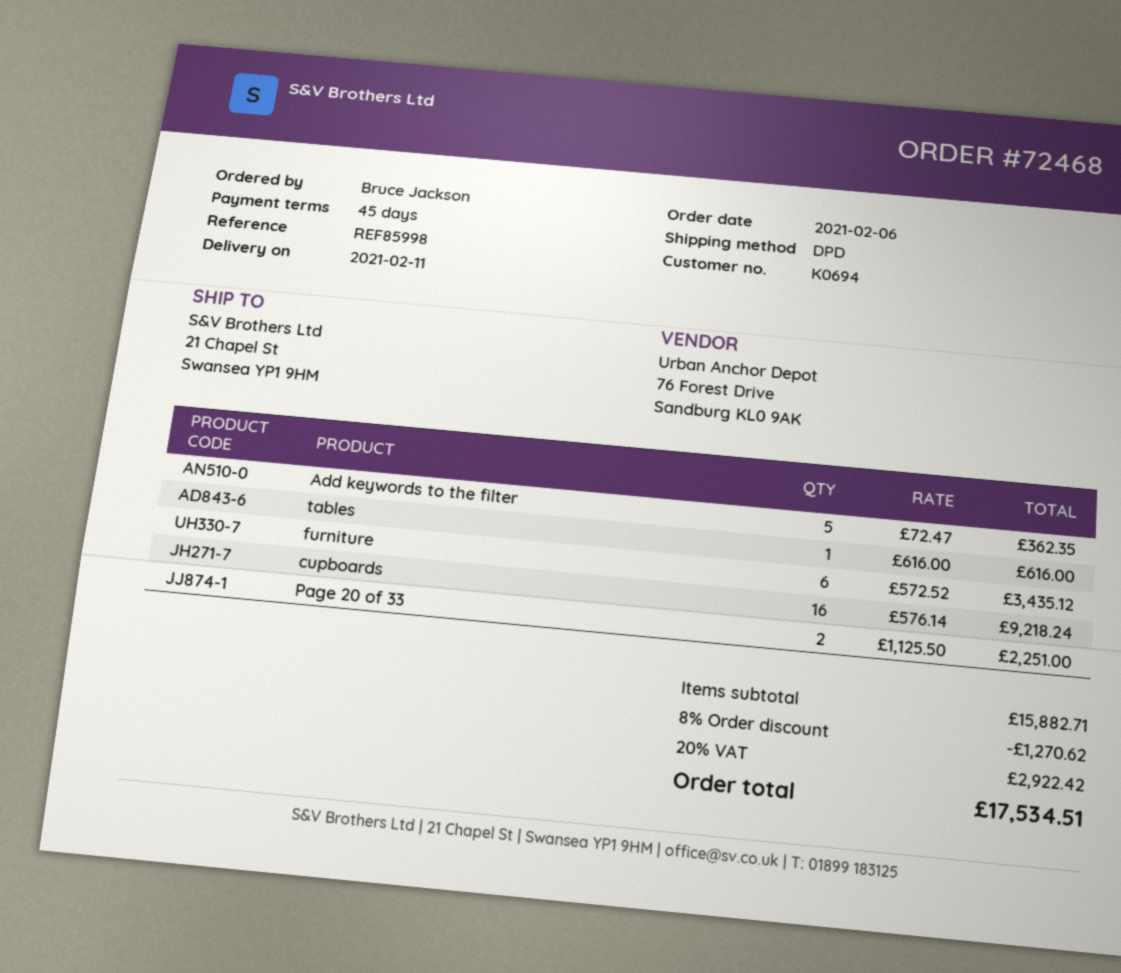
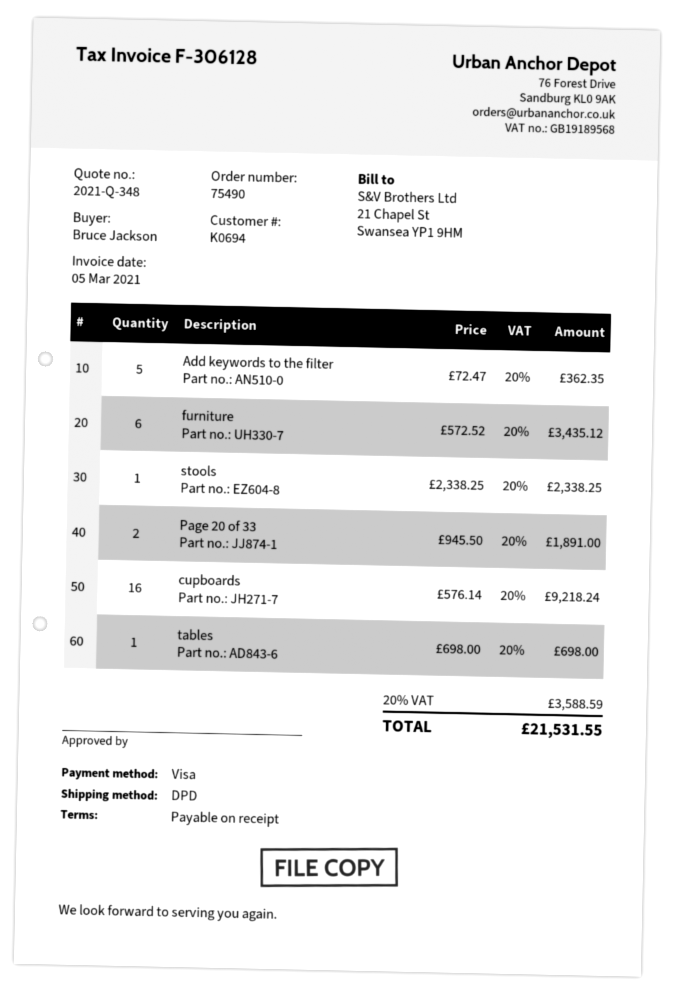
order number: 72468 -> 75490
payment terms: 45 days -> on receipt
tables: 1 x 616.00 = 616.00 -> 1 x 698.00 = 698.00
Page 20 of 33: 2 x 1125.50 = 2251.00 -> 2 x 945.50 = 1891.00
stools: none -> 1 x 2338.25 = 2338.25
discount: 8% = 1270.62 -> none
tax: 20% = 2922.42 -> 20% = 3588.59
total: 17534.51 -> 21531.55

